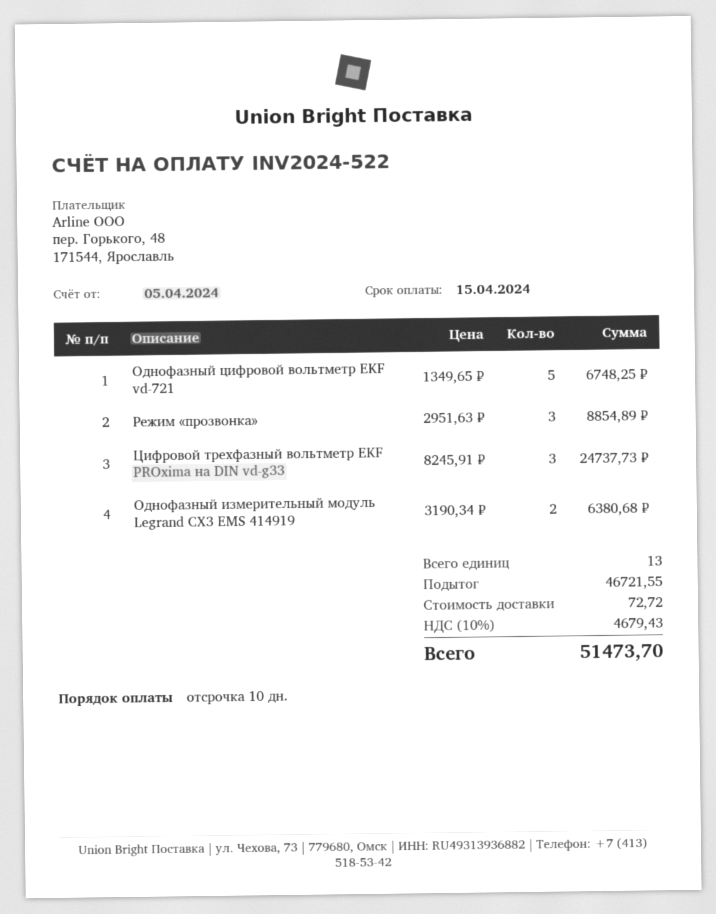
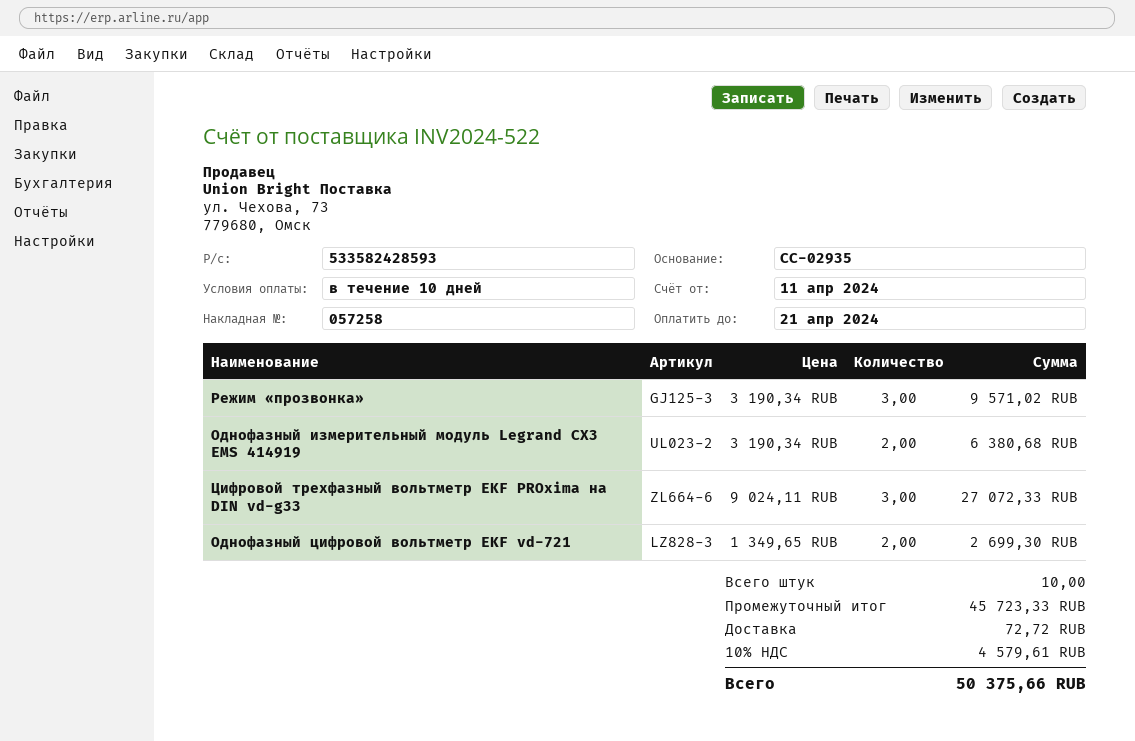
invoice date: 2024-04-05 -> 2024-04-11
due date: 2024-04-15 -> 2024-04-21
Однофазный цифровой вольтметр EKF vd-721: 5 x 1349.65 = 6748.25 -> 2 x 1349.65 = 2699.30
Режим «прозвонка»: 3 x 2951.63 = 8854.89 -> 3 x 3190.34 = 9571.02
Цифровой трехфазный вольтметр EKF PROxima на DIN vd-g33: 3 x 8245.91 = 24737.73 -> 3 x 9024.11 = 27072.33
total quantity: 13 -> 10
subtotal: 46721.55 -> 45723.33
tax: 10% = 4679.43 -> 10% = 4579.61
total: 51473.70 -> 50375.66

